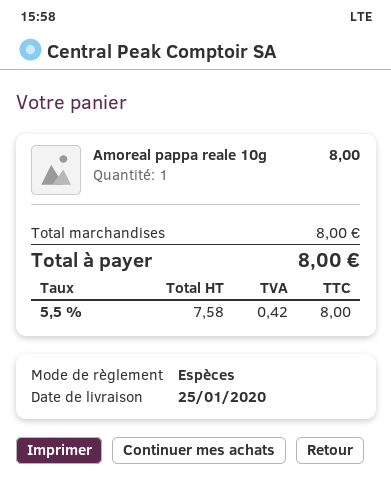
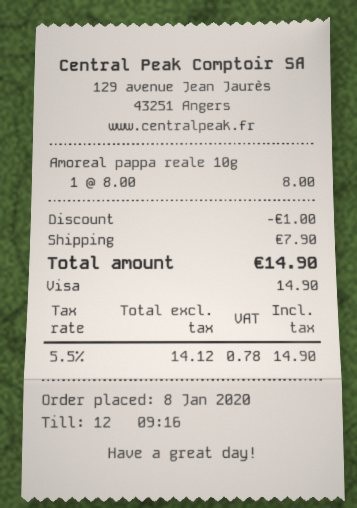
payment method: cash -> Visa
discount: none -> 1.00
shipping: none -> 7.90
net: 7.58 -> 14.12
tax: 5.5% = 0.42 -> 5.5% = 0.78
total: 8.00 -> 14.90

